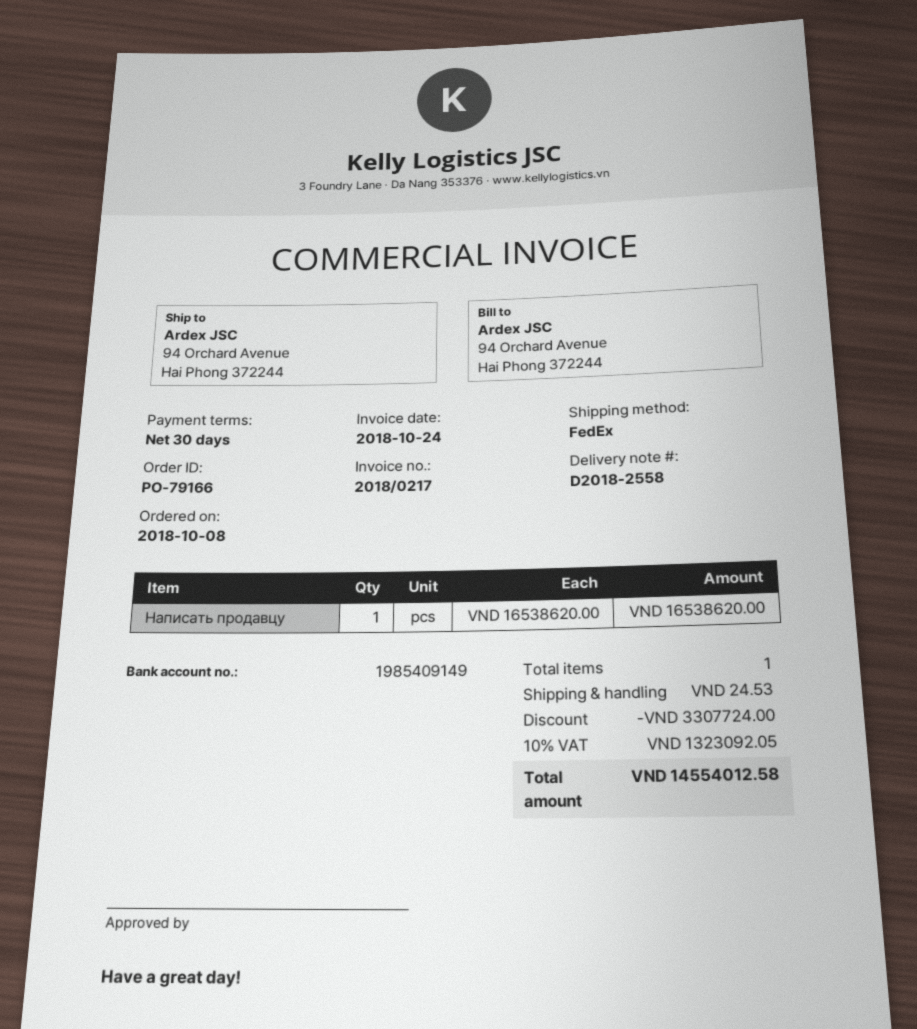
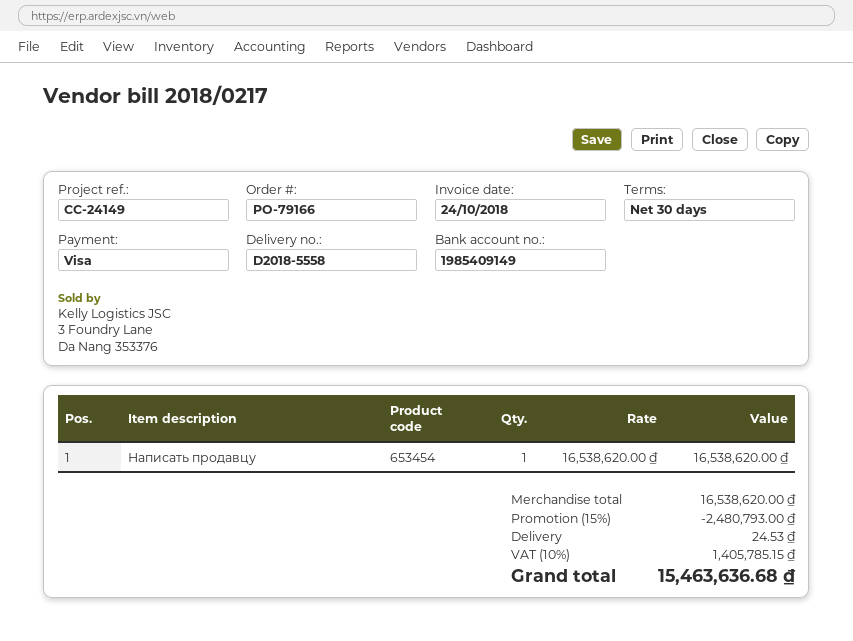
delivery note number: D2018-2558 -> D2018-5558
discount: 3307724.00 -> 2480793.00
tax: 10% = 1323092.05 -> 10% = 1405785.15
total: 14554012.58 -> 15463636.68

